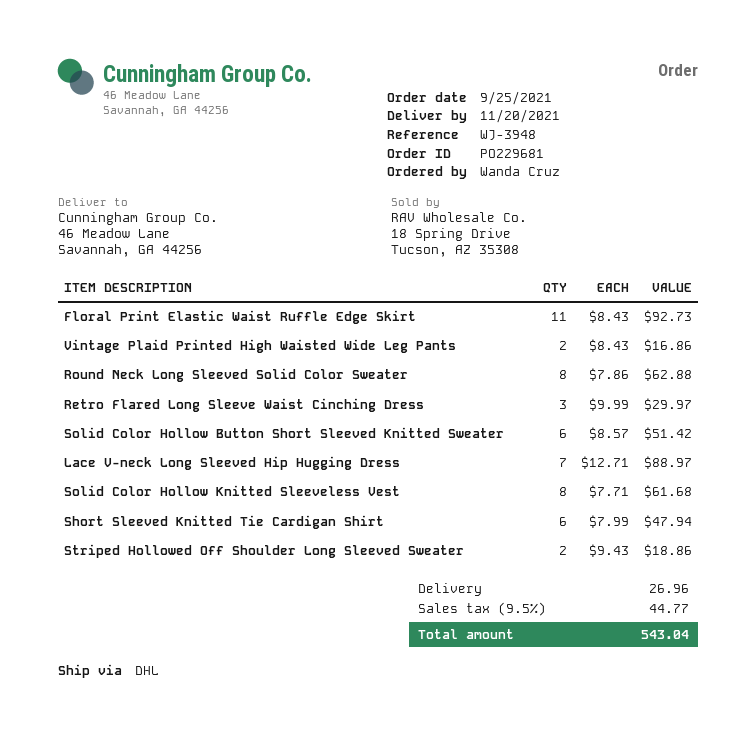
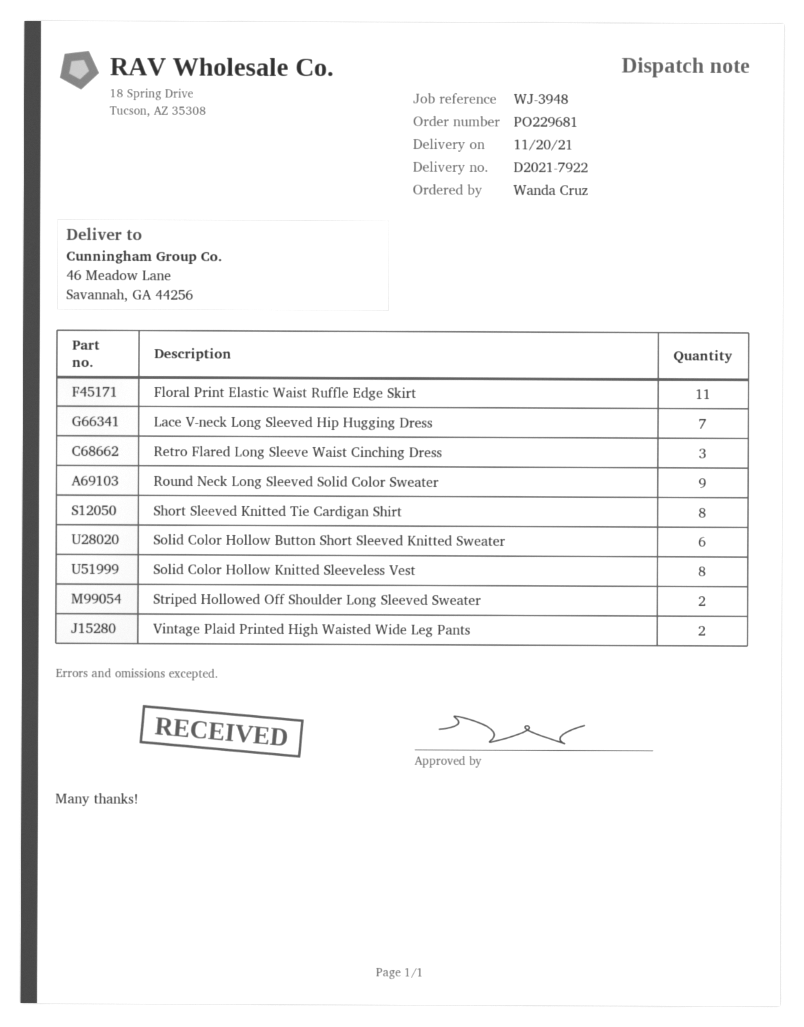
Round Neck Long Sleeved Solid Color Sweater: 8 -> 9
Short Sleeved Knitted Tie Cardigan Shirt: 6 -> 8

